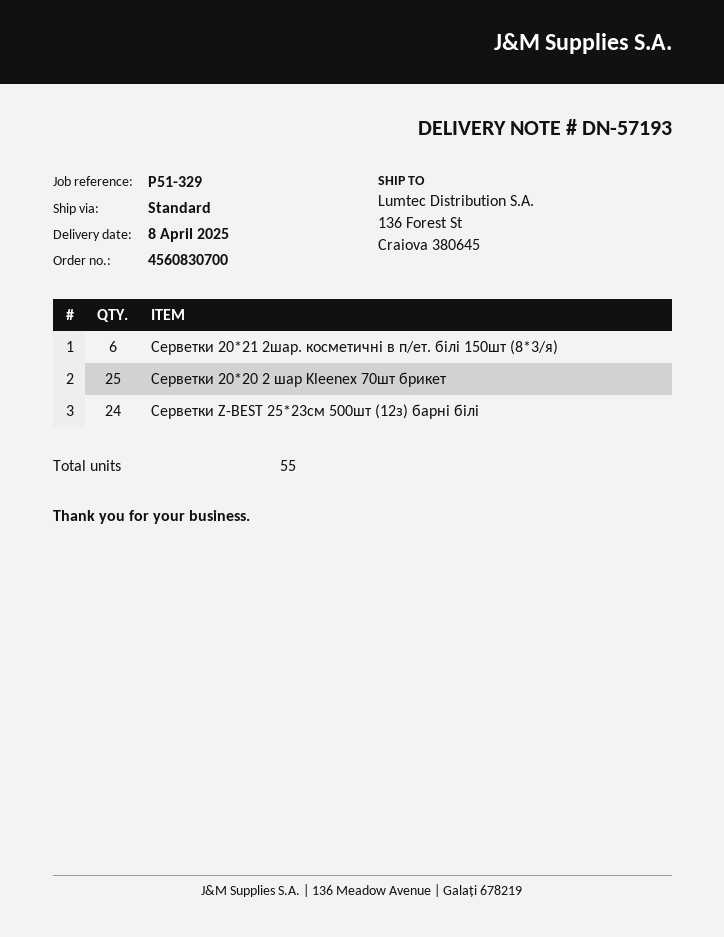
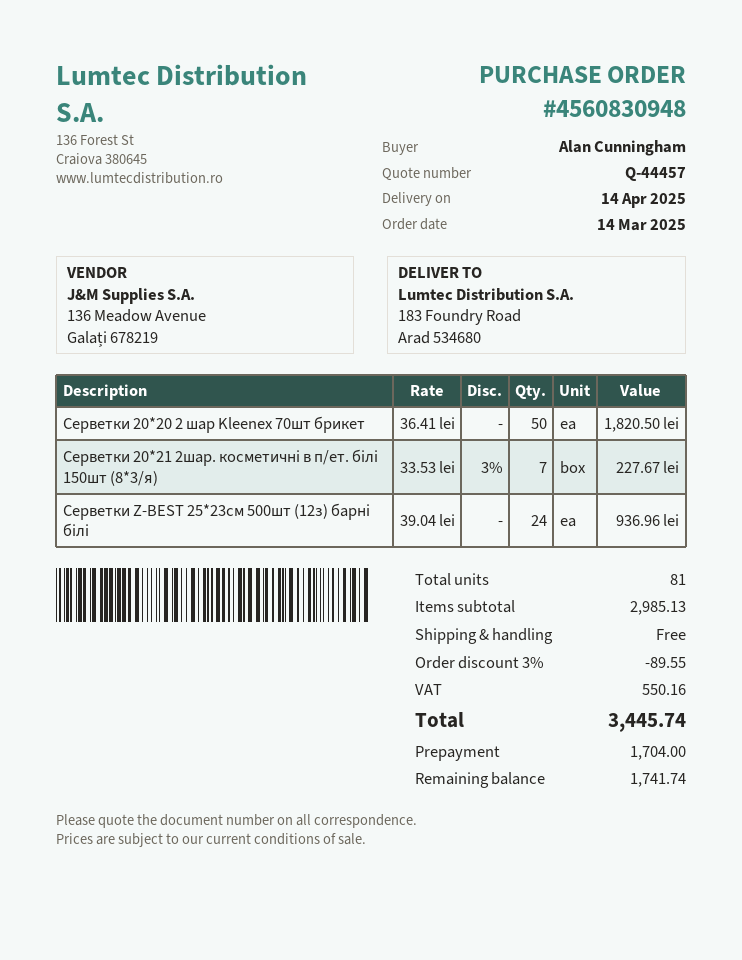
order number: 4560830700 -> 4560830948
delivery date: 2025-04-08 -> 2025-04-14
ship to: 136 Forest St, Craiova 380645 -> 183 Foundry Road, Arad 534680
Серветки 20*21 2шар. косметичні в п/ет. білі 150шт (8*3/я): 6 -> 7
Серветки 20*20 2 шар Kleenex 70шт брикет: 25 -> 50
total quantity: 55 -> 81

